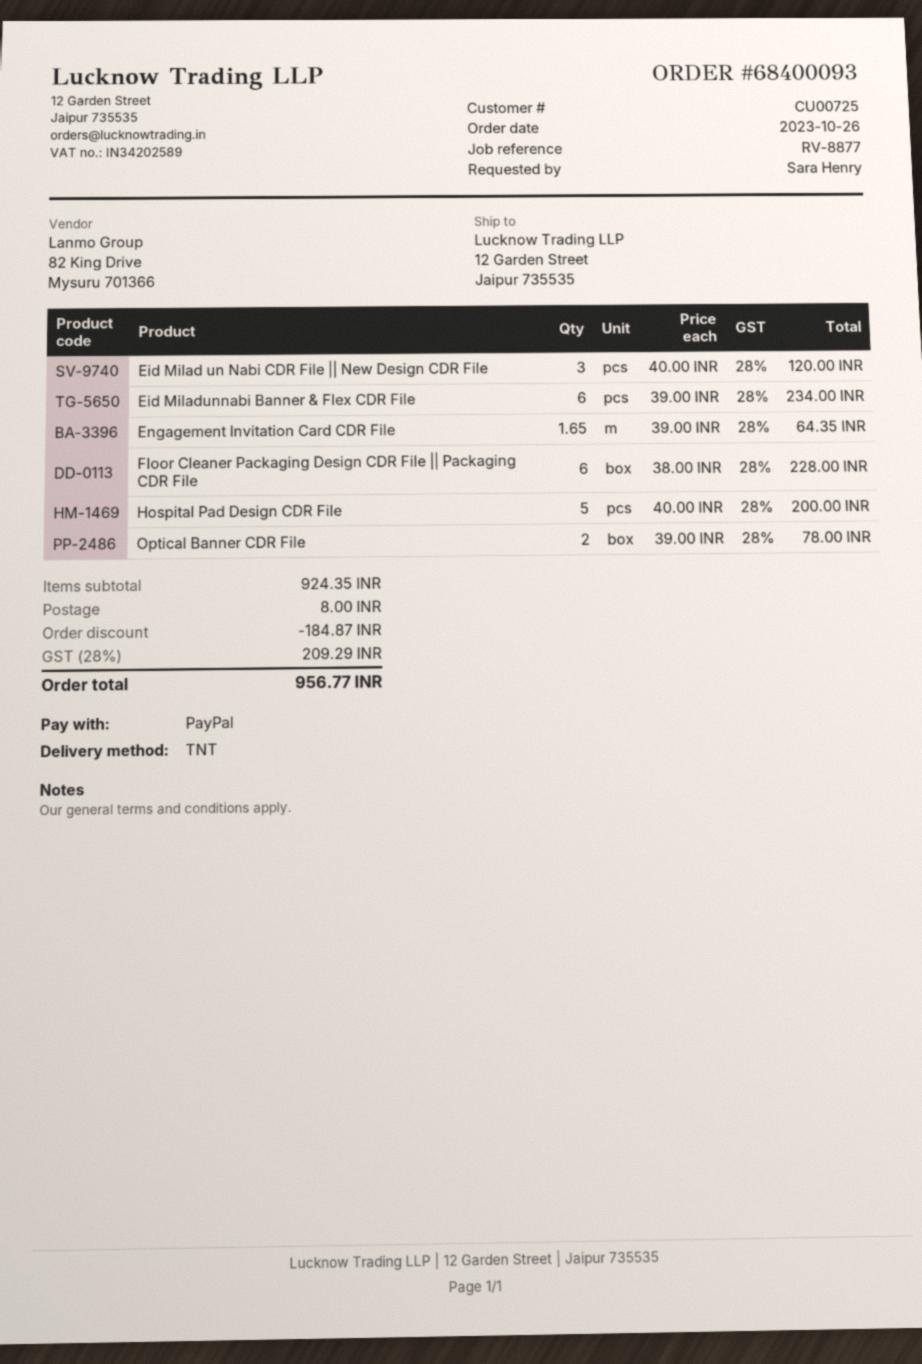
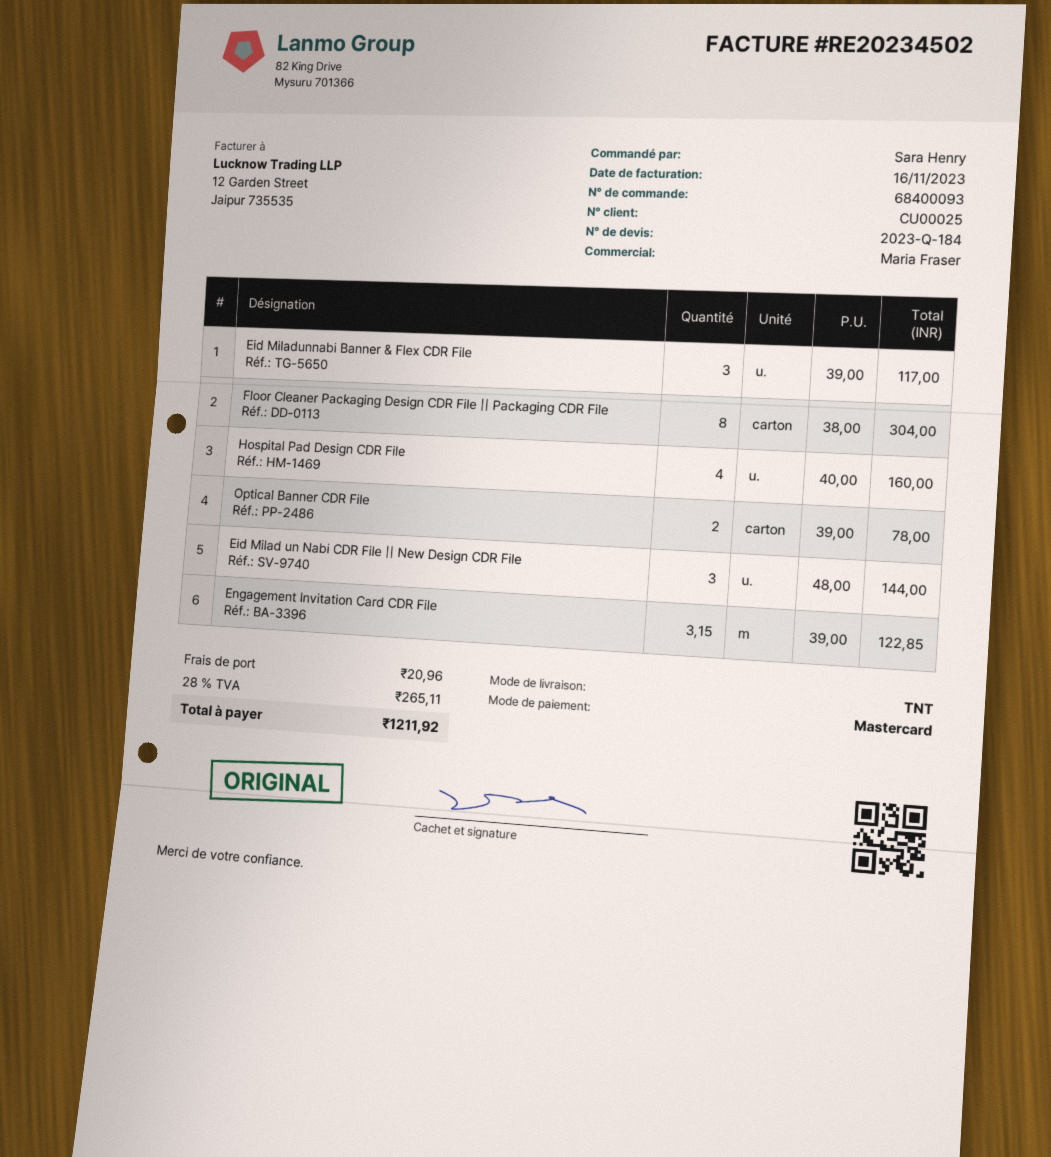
customer number: CU00725 -> CU00025
payment method: PayPal -> Mastercard
Eid Milad un Nabi CDR File || New Design CDR File: 3 x 40.00 = 120.00 -> 3 x 48.00 = 144.00
Eid Miladunnabi Banner & Flex CDR File: 6 x 39.00 = 234.00 -> 3 x 39.00 = 117.00
Engagement Invitation Card CDR File: 1.65 x 39.00 = 64.35 -> 3.15 x 39.00 = 122.85
Floor Cleaner Packaging Design CDR File || Packaging CDR File: 6 x 38.00 = 228.00 -> 8 x 38.00 = 304.00
Hospital Pad Design CDR File: 5 x 40.00 = 200.00 -> 4 x 40.00 = 160.00
discount: 184.87 -> none
shipping: 8.00 -> 20.96
tax: 28% = 209.29 -> 28% = 265.11
total: 956.77 -> 1211.92

